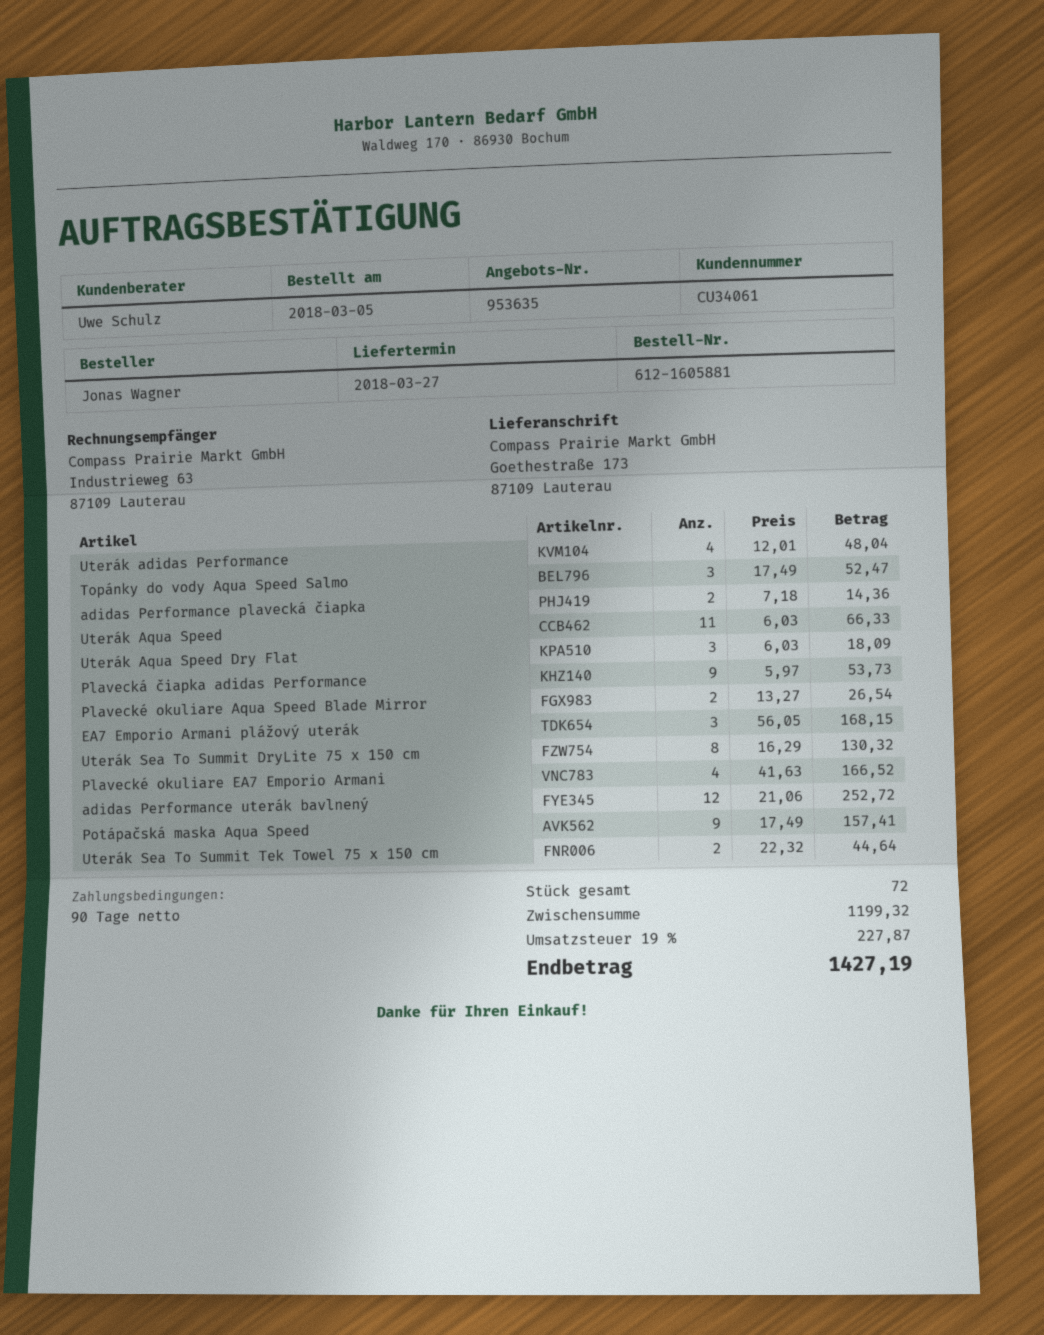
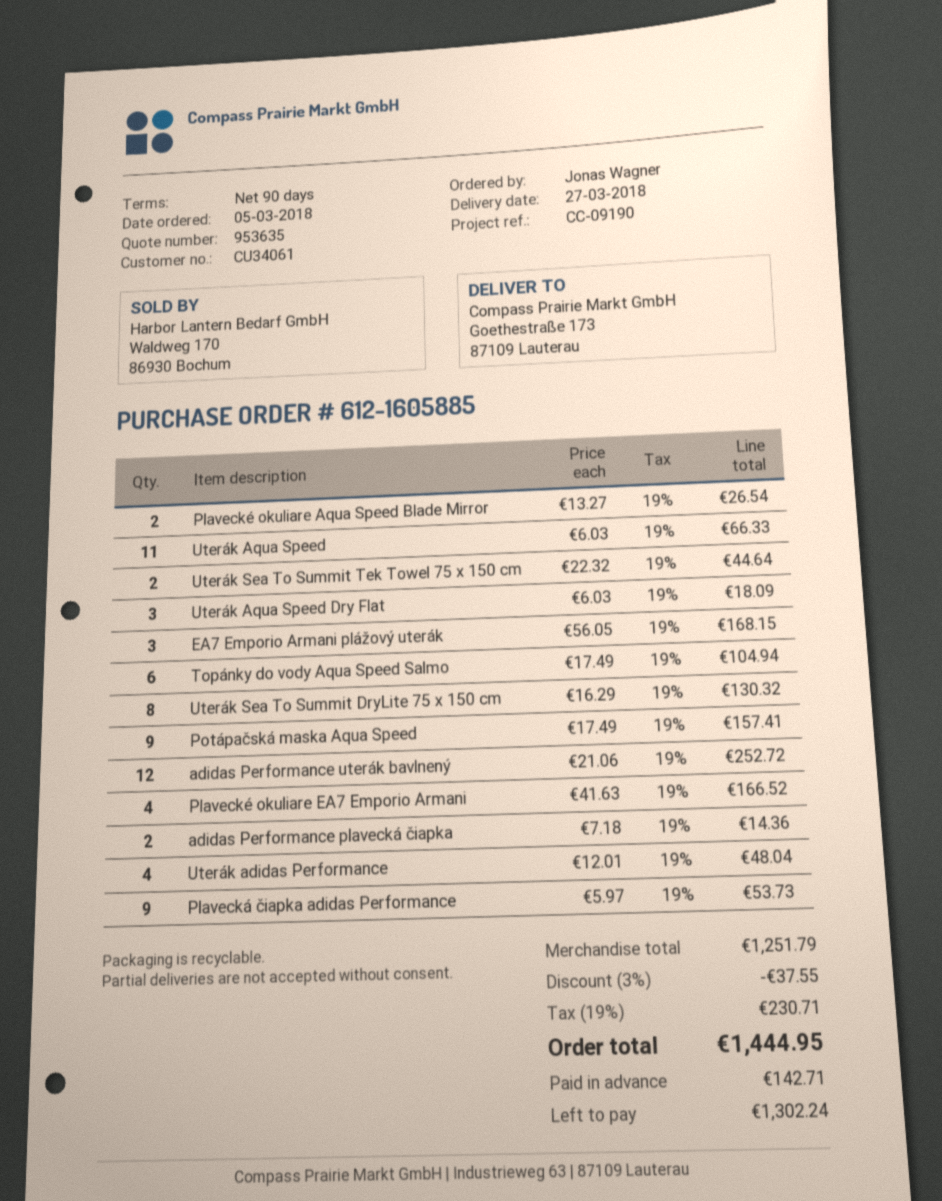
order number: 612-1605881 -> 612-1605885
Topánky do vody Aqua Speed Salmo: 3 x 17.49 = 52.47 -> 6 x 17.49 = 104.94
subtotal: 1199.32 -> 1251.79
discount: none -> 3% = 37.55
tax: 19% = 227.87 -> 19% = 230.71
total: 1427.19 -> 1444.95

